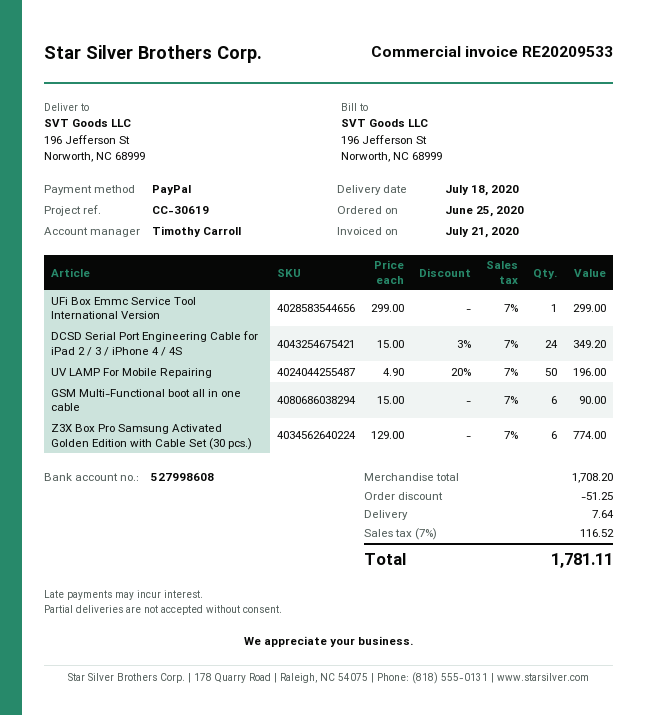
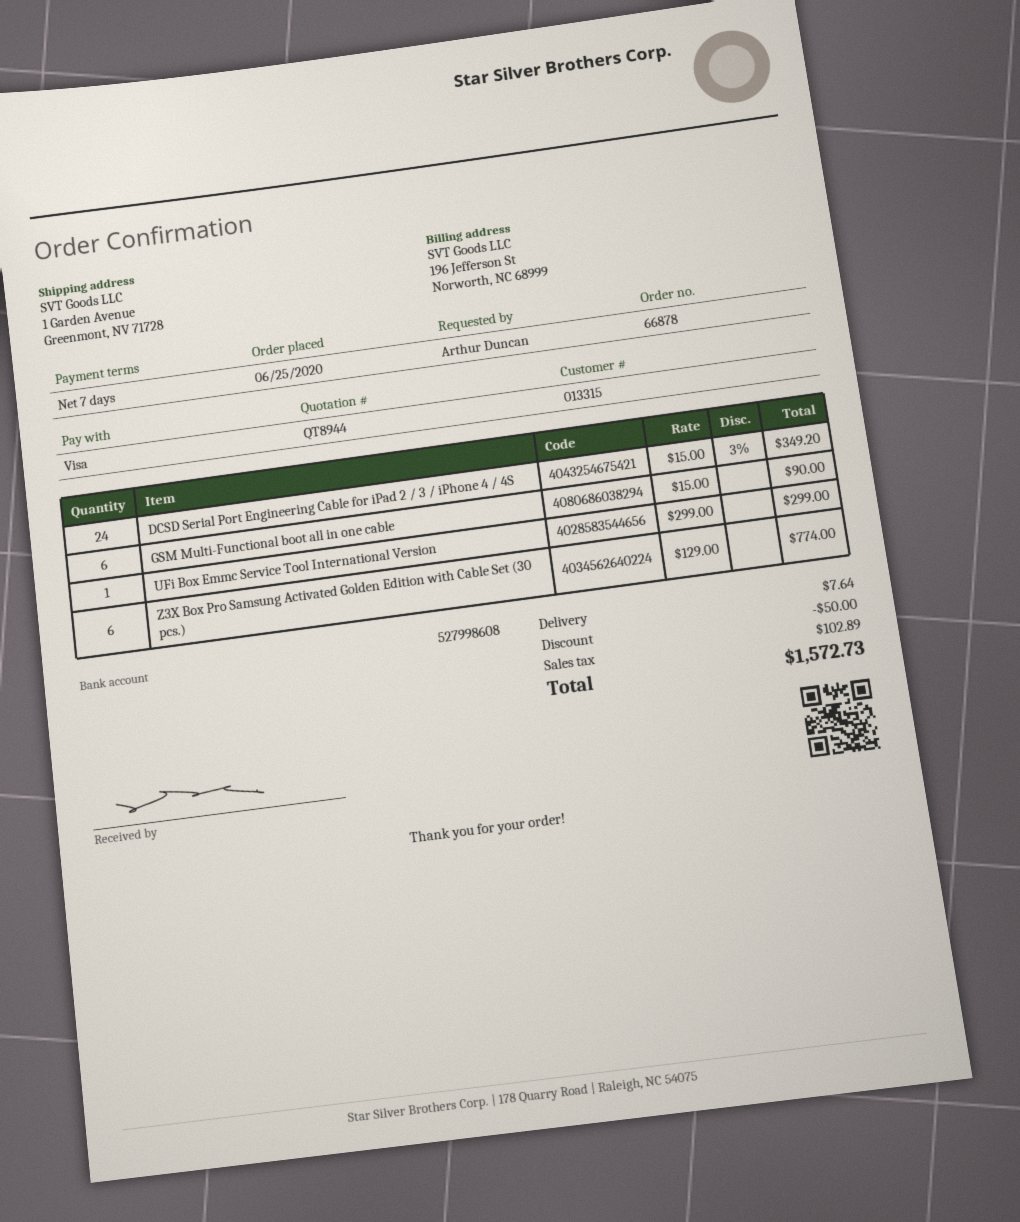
payment method: PayPal -> Visa
ship to: 196 Jefferson St, Norworth, NC 68999 -> 1 Garden Avenue, Greenmont, NV 71728
UV LAMP For Mobile Repairing: 50 x 4.90 - 20% = 196.00 -> none
discount: 51.25 -> 50.00
tax: 116.52 -> 102.89
total: 1781.11 -> 1572.73

